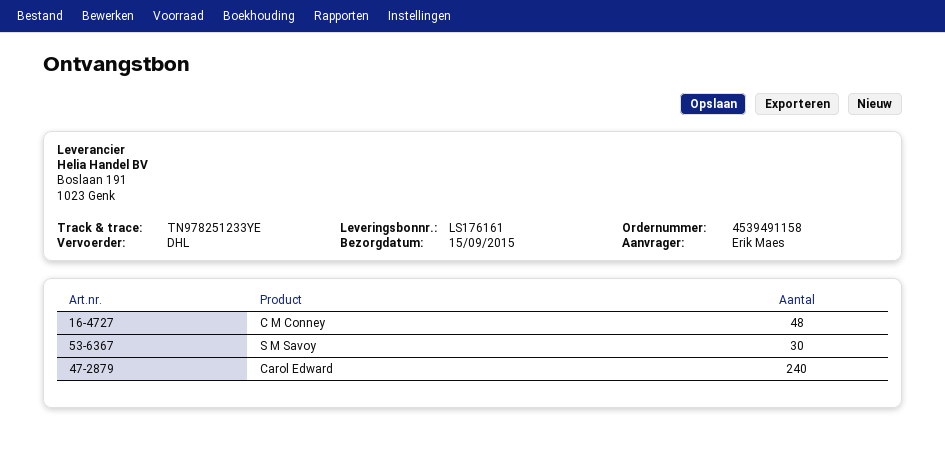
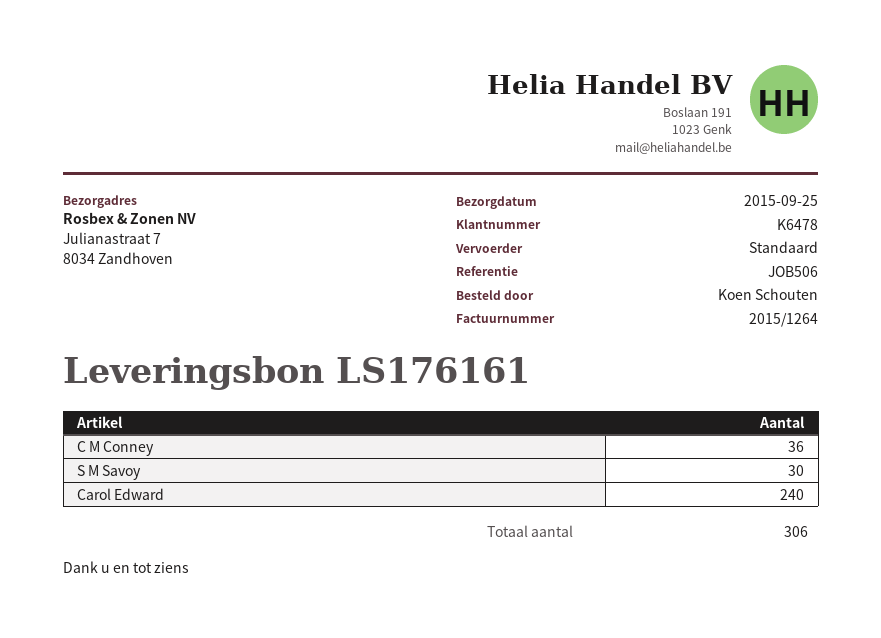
delivery date: 2015-09-15 -> 2015-09-25
ordered by: Erik Maes -> Koen Schouten
shipping method: DHL -> standard
C M Conney: 48 -> 36

